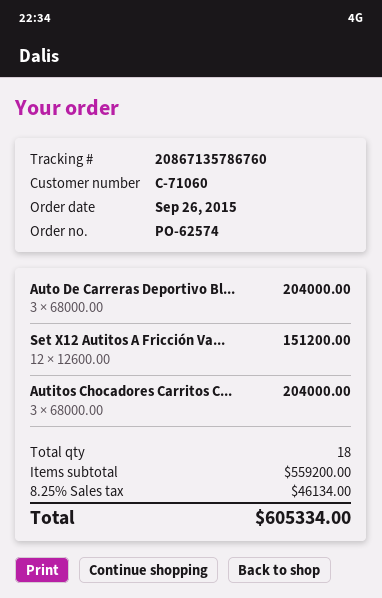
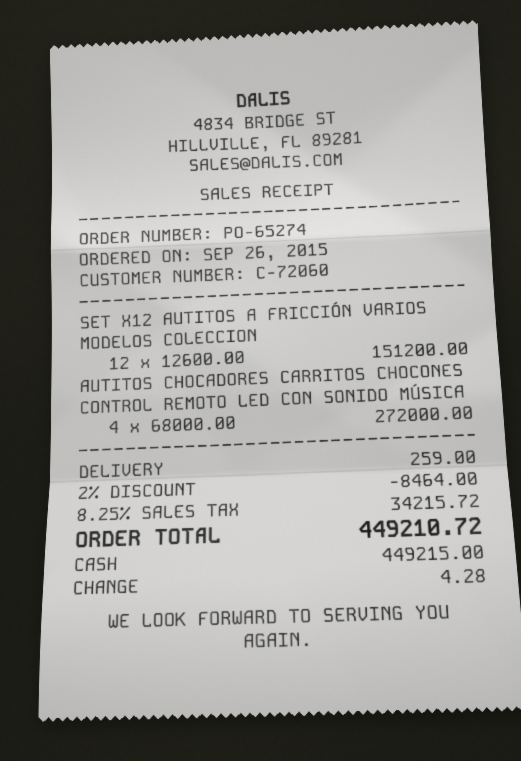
order number: PO-62574 -> PO-65274
customer number: C-71060 -> C-72060
Auto De Carreras Deportivo Bl...: 3 x 68000.00 = 204000.00 -> none
Autitos Chocadores Carritos C...: 3 x 68000.00 = 204000.00 -> 4 x 68000.00 = 272000.00
discount: none -> 2% = 8464.00
shipping: none -> 259.00
tax: 8.25% = 46134.00 -> 8.25% = 34215.72
total: 605334.00 -> 449210.72

